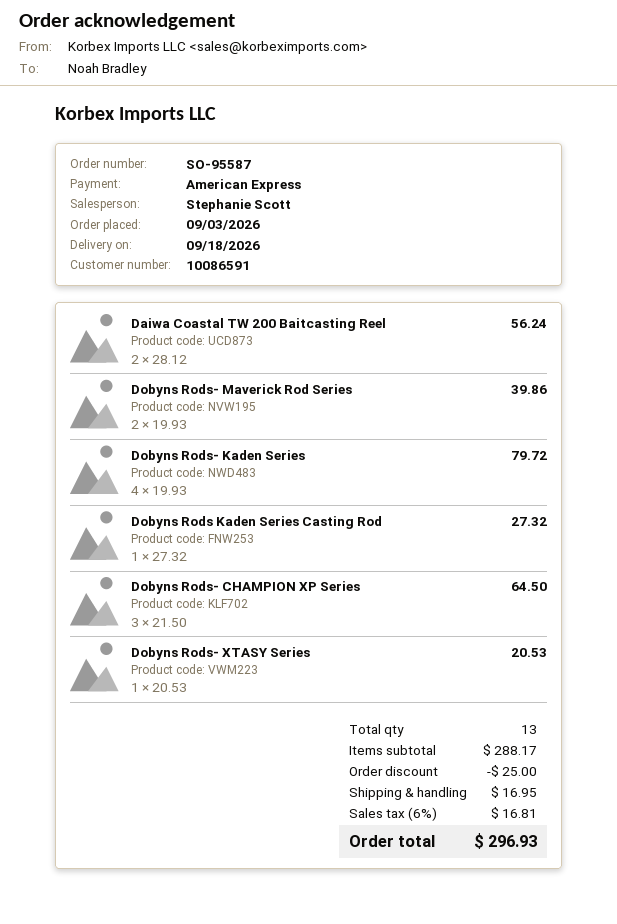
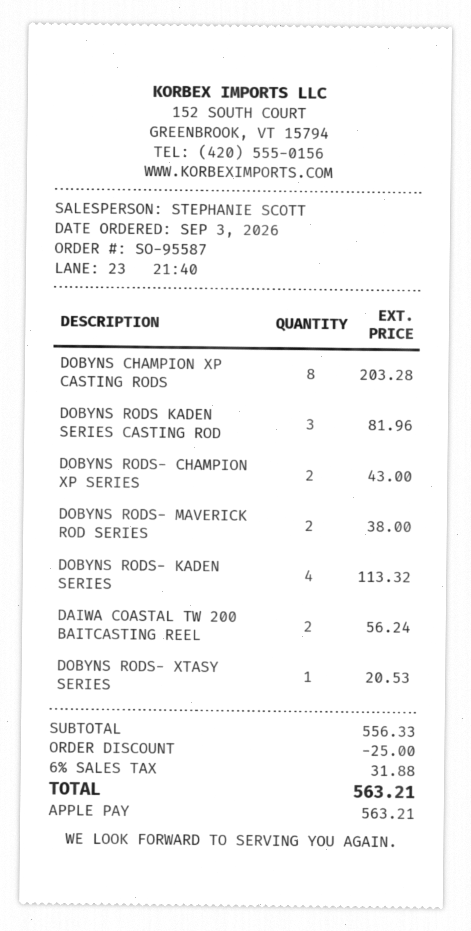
payment method: American Express -> Apple Pay
Dobyns Rods- Maverick Rod Series: 2 for 39.86 -> 2 for 38.00
Dobyns Rods- Kaden Series: 4 for 79.72 -> 4 for 113.32
Dobyns Rods Kaden Series Casting Rod: 1 for 27.32 -> 3 for 81.96
Dobyns Rods- CHAMPION XP Series: 3 for 64.50 -> 2 for 43.00
DOBYNS CHAMPION XP CASTING RODS: none -> 8 for 203.28
subtotal: 288.17 -> 556.33
shipping: 16.95 -> none
tax: 6% = 16.81 -> 6% = 31.88
total: 296.93 -> 563.21

